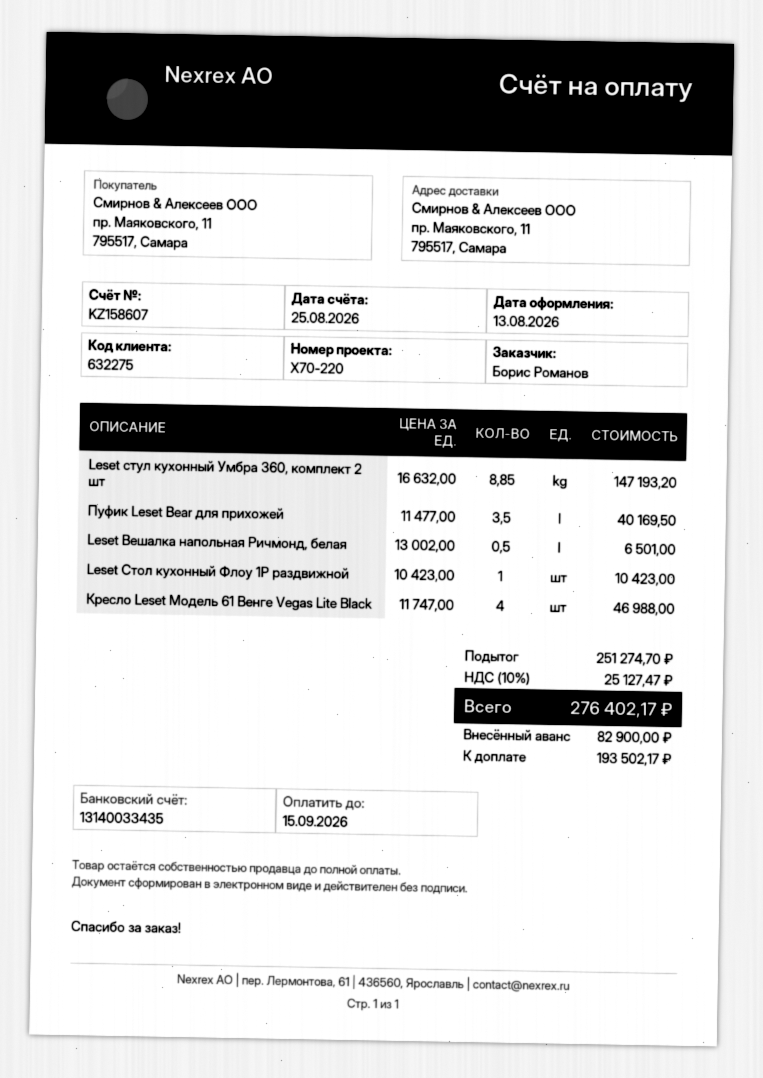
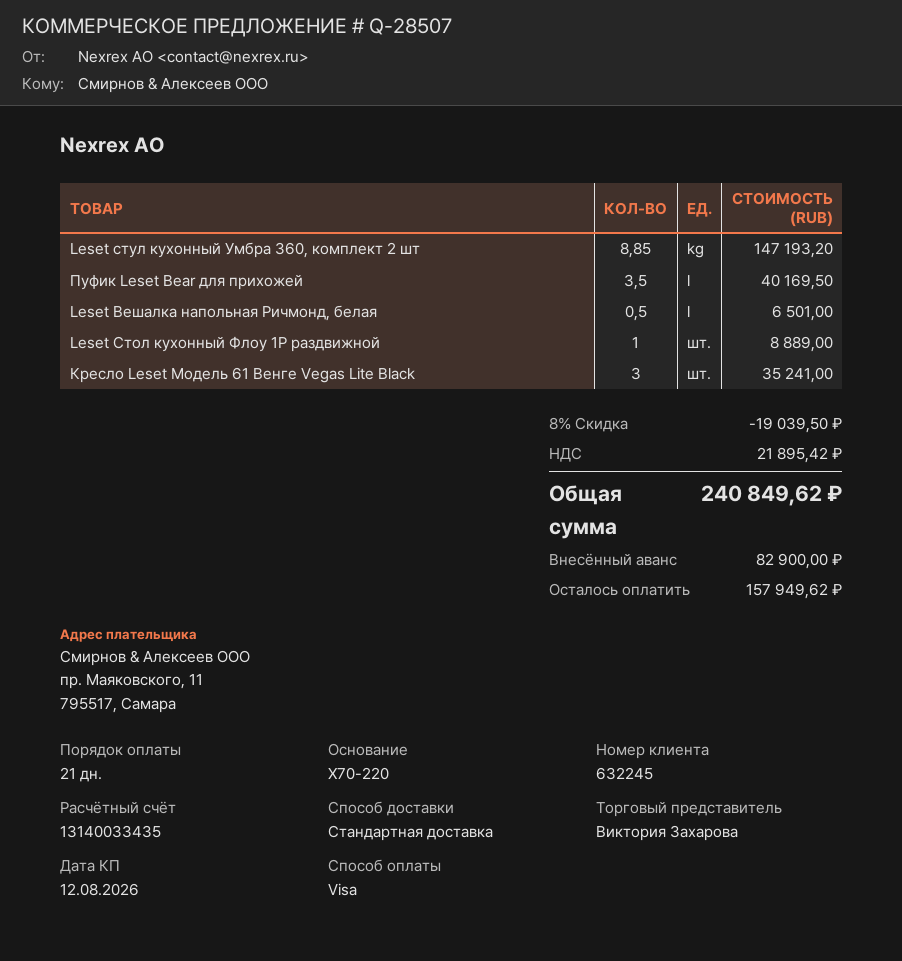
customer number: 632275 -> 632245
Leset Стол кухонный Флоу 1Р раздвижной: 1 for 10423.00 -> 1 for 8889.00
Кресло Leset Модель 61 Венге Vegas Lite Black: 4 for 46988.00 -> 3 for 35241.00
discount: none -> 8% = 19039.50
tax: 25127.47 -> 21895.42
total: 276402.17 -> 240849.62
balance: 193502.17 -> 157949.62

